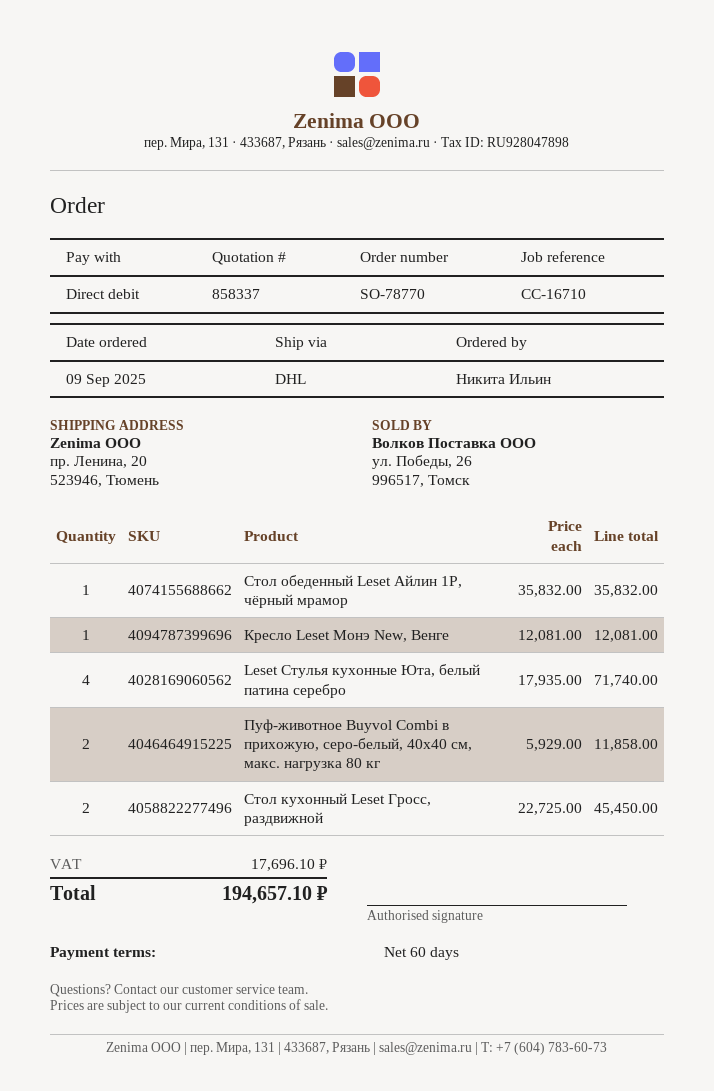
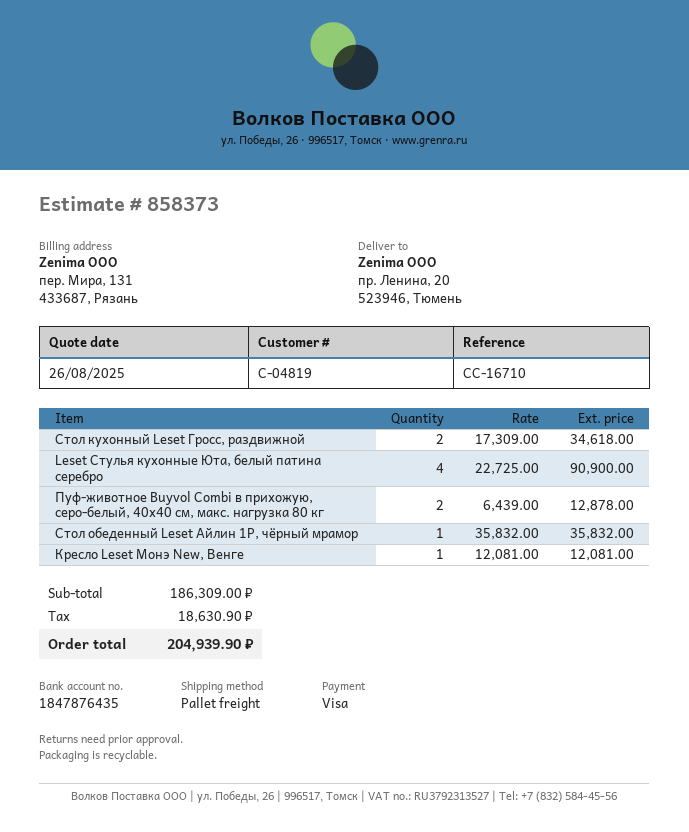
quote number: 858337 -> 858373
payment method: direct debit -> Visa
shipping method: DHL -> pallet freight
Leset Стулья кухонные Юта, белый патина серебро: 4 x 17935.00 = 71740.00 -> 4 x 22725.00 = 90900.00
Пуф-животное Buyvol Combi в прихожую, серо-белый, 40x40 см, макс. нагрузка 80 кг: 2 x 5929.00 = 11858.00 -> 2 x 6439.00 = 12878.00
Стол кухонный Leset Гросс, раздвижной: 2 x 22725.00 = 45450.00 -> 2 x 17309.00 = 34618.00
tax: 17696.10 -> 18630.90
total: 194657.10 -> 204939.90

